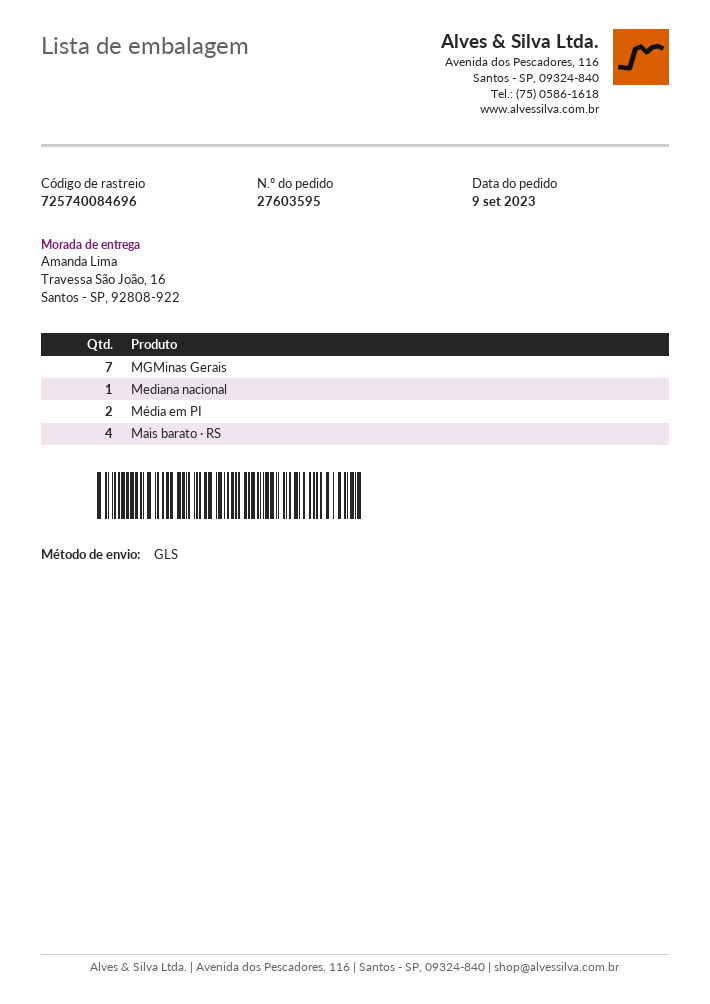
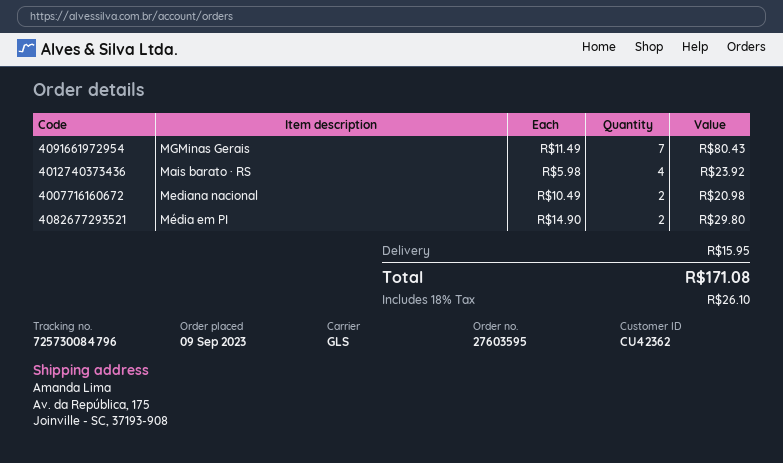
tracking number: 725740084696 -> 725730084796
ship to: Travessa São João, 16, Santos - SP, 92808-922 -> Av. da República, 175, Joinville - SC, 37193-908
Mediana nacional: 1 -> 2

